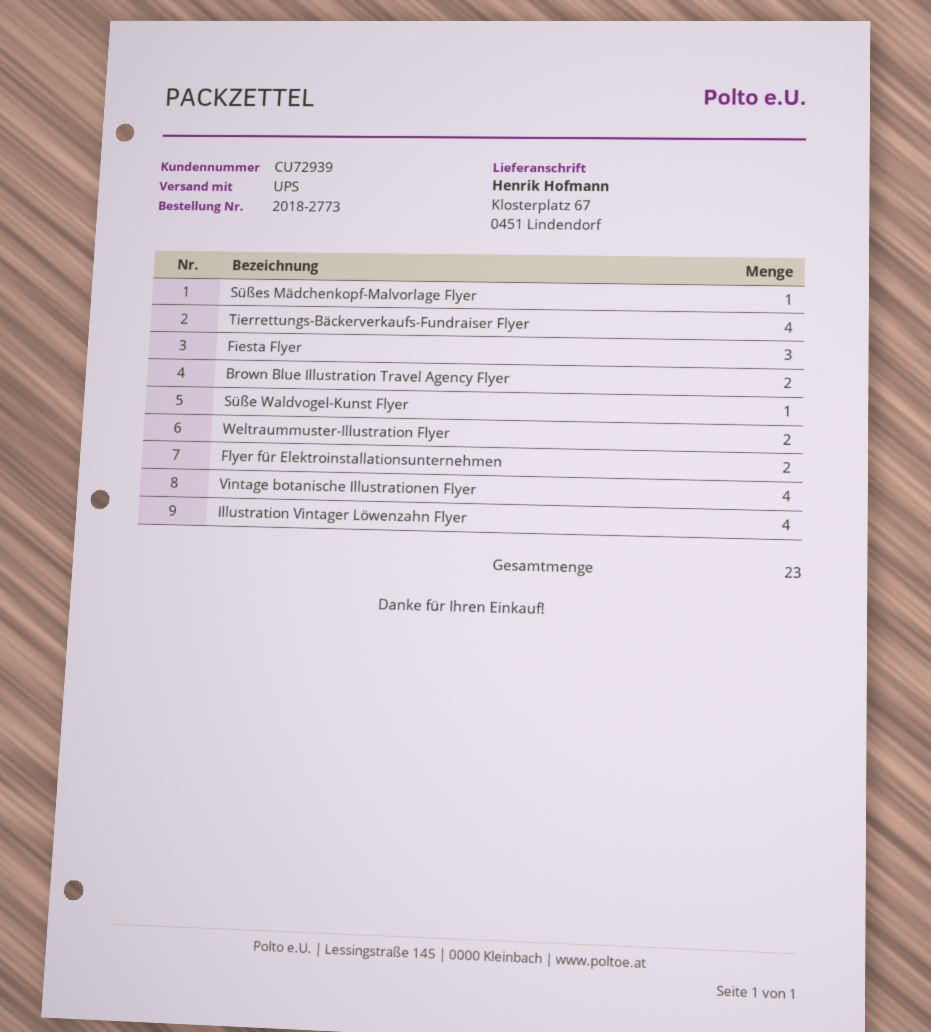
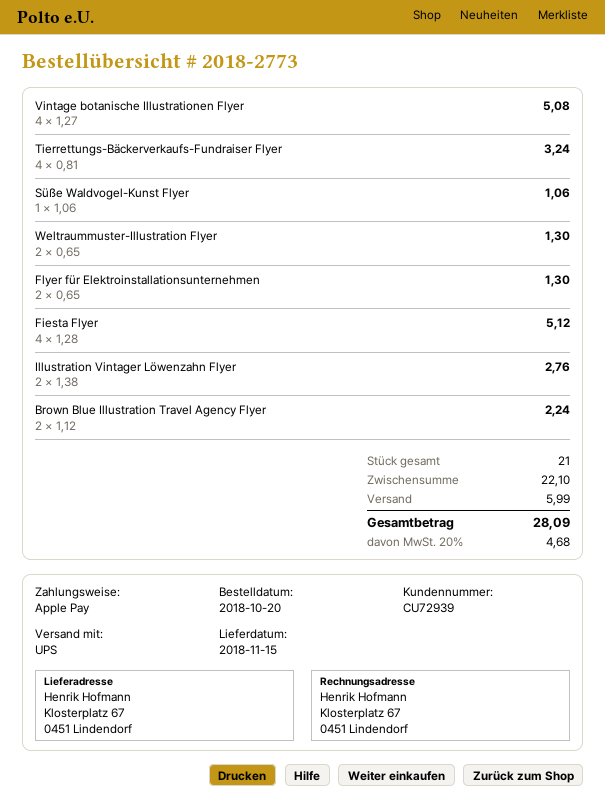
Süßes Mädchenkopf-Malvorlage Flyer: 1 -> none
Fiesta Flyer: 3 -> 4
Illustration Vintager Löwenzahn Flyer: 4 -> 2
total quantity: 23 -> 21

